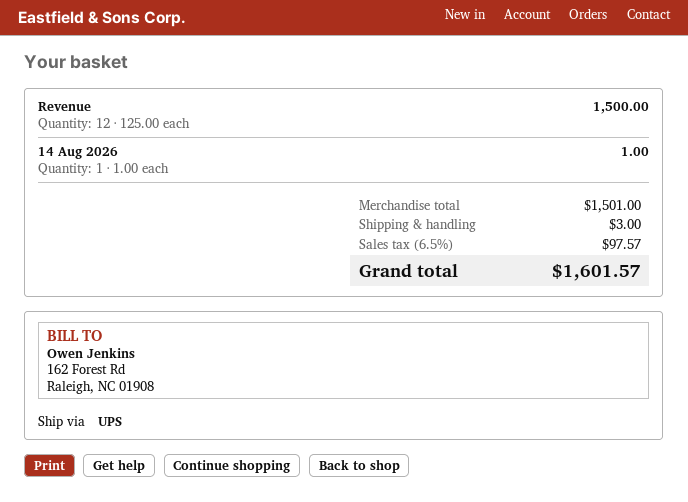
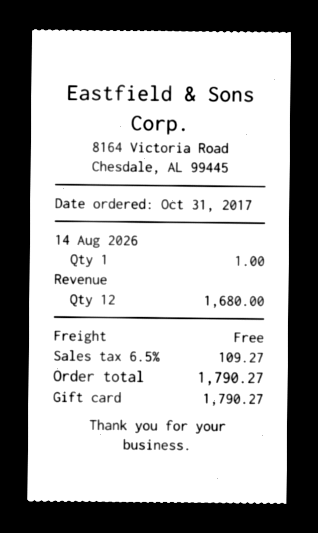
Revenue: 12 for 1500.00 -> 12 for 1680.00
shipping: 3.00 -> 0.00
tax: 6.5% = 97.57 -> 6.5% = 109.27
total: 1601.57 -> 1790.27

